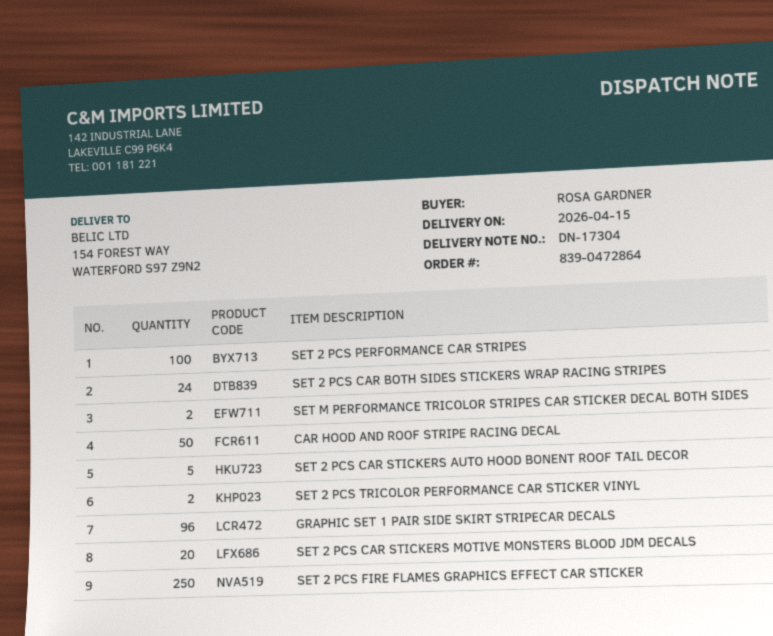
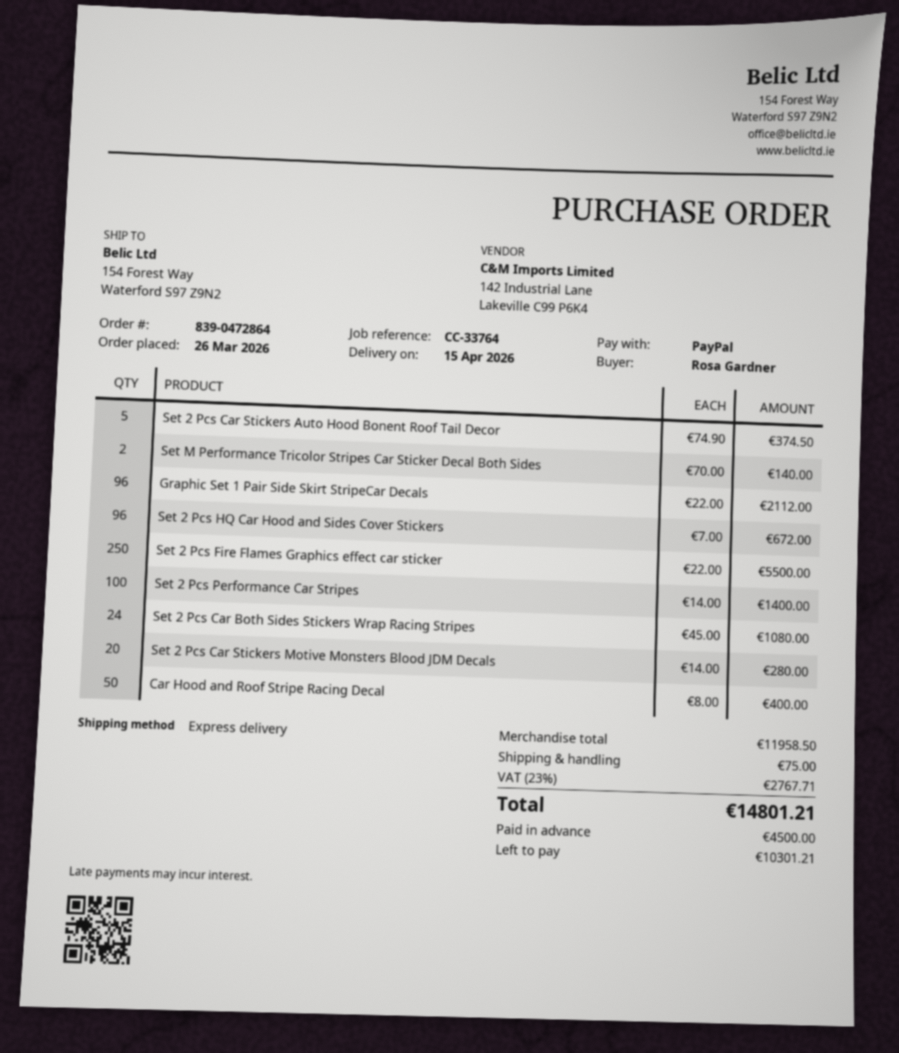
SET 2 PCS TRICOLOR PERFORMANCE CAR STICKER VINYL: 2 -> none
Set 2 Pcs HQ Car Hood and Sides Cover Stickers: none -> 96

